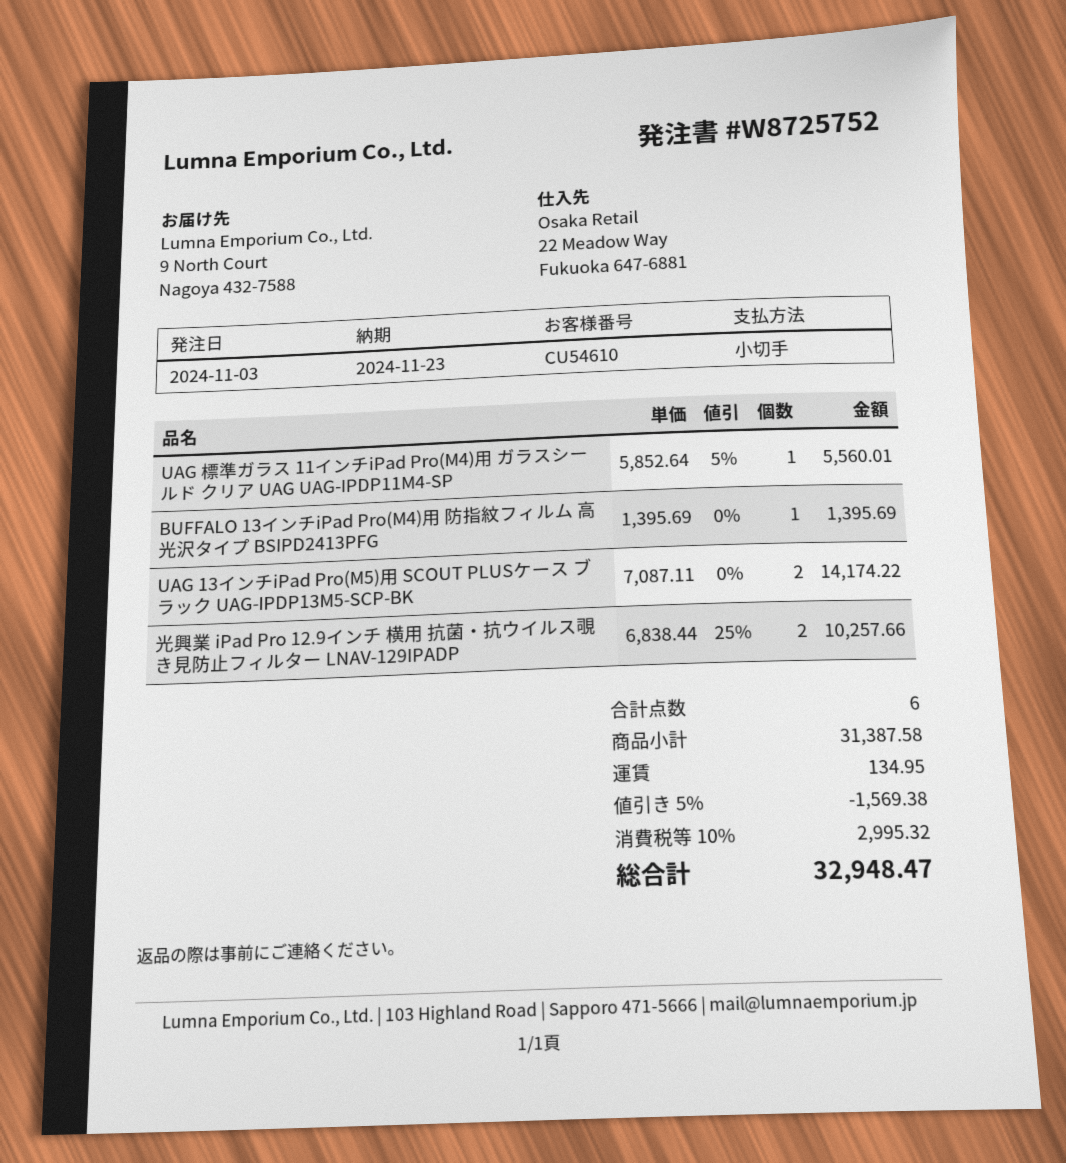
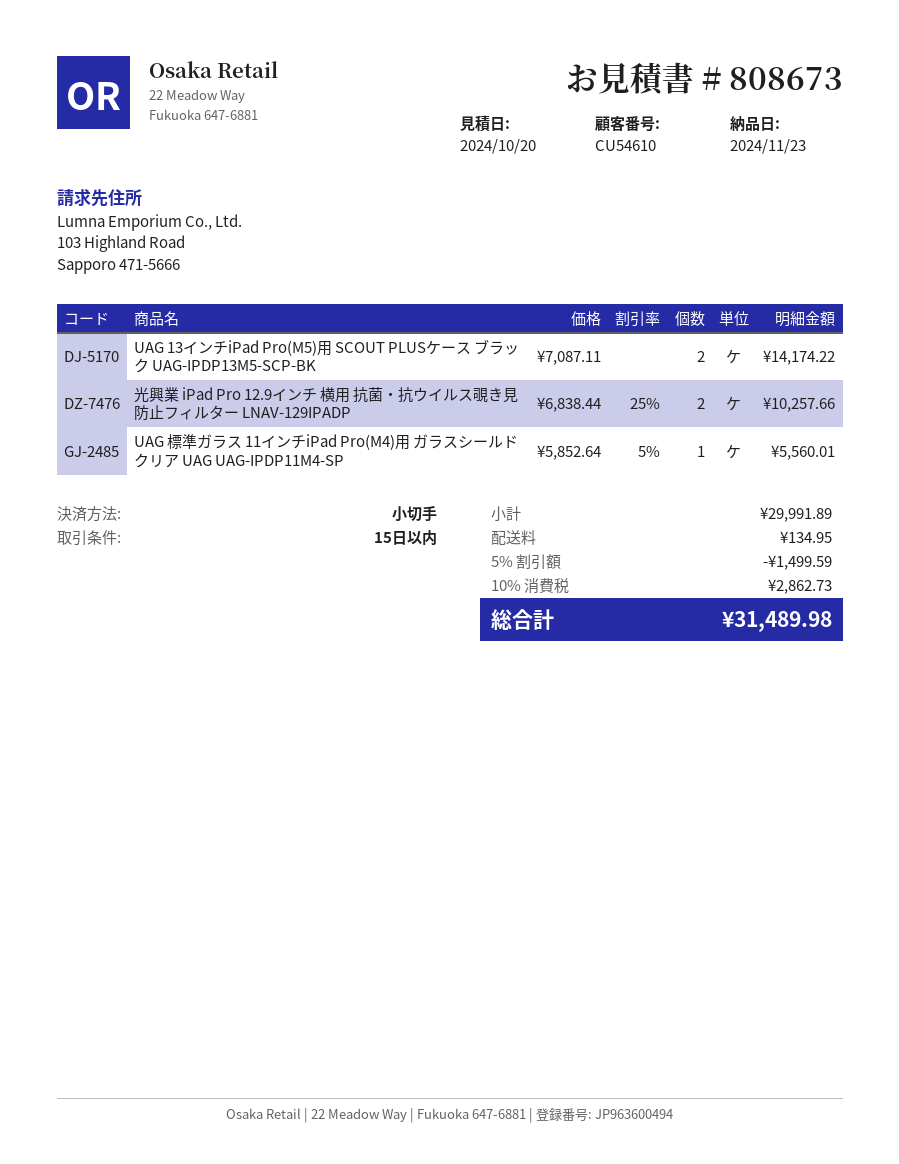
BUFFALO 13インチiPad Pro(M4)用 防指紋フィルム 高光沢タイプ BSIPD2413PFG: 1 x 1395.69 = 1395.69 -> none
subtotal: 31387.58 -> 29991.89
discount: 5% = 1569.38 -> 5% = 1499.59
tax: 10% = 2995.32 -> 10% = 2862.73
total: 32948.47 -> 31489.98

